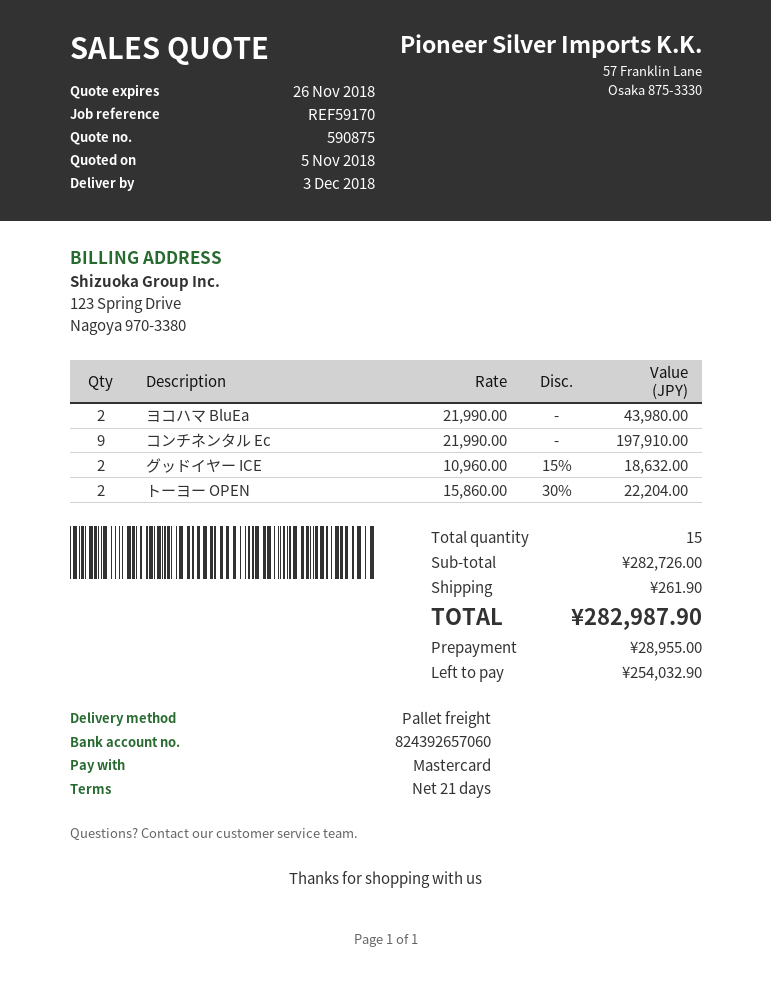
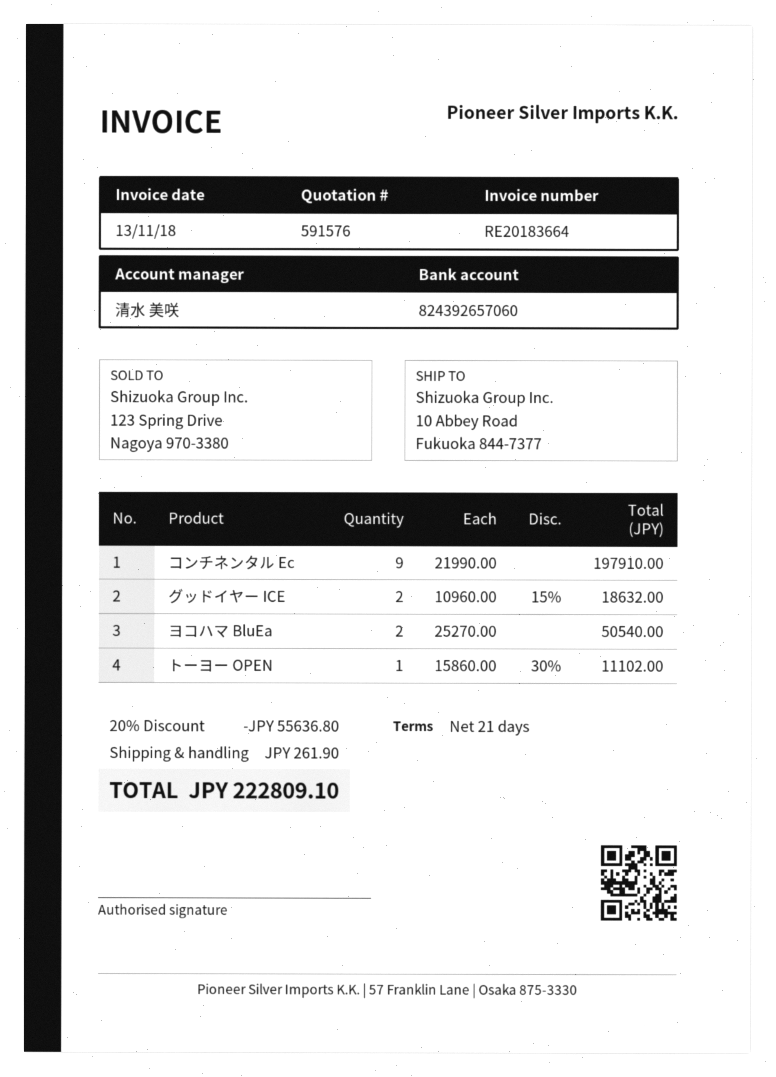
quote number: 590875 -> 591576
ヨコハマ BluEa: 2 x 21990.00 = 43980.00 -> 2 x 25270.00 = 50540.00
トーヨー OPEN: 2 x 15860.00 - 30% = 22204.00 -> 1 x 15860.00 - 30% = 11102.00
discount: none -> 20% = 55636.80
total: 282987.90 -> 222809.10

